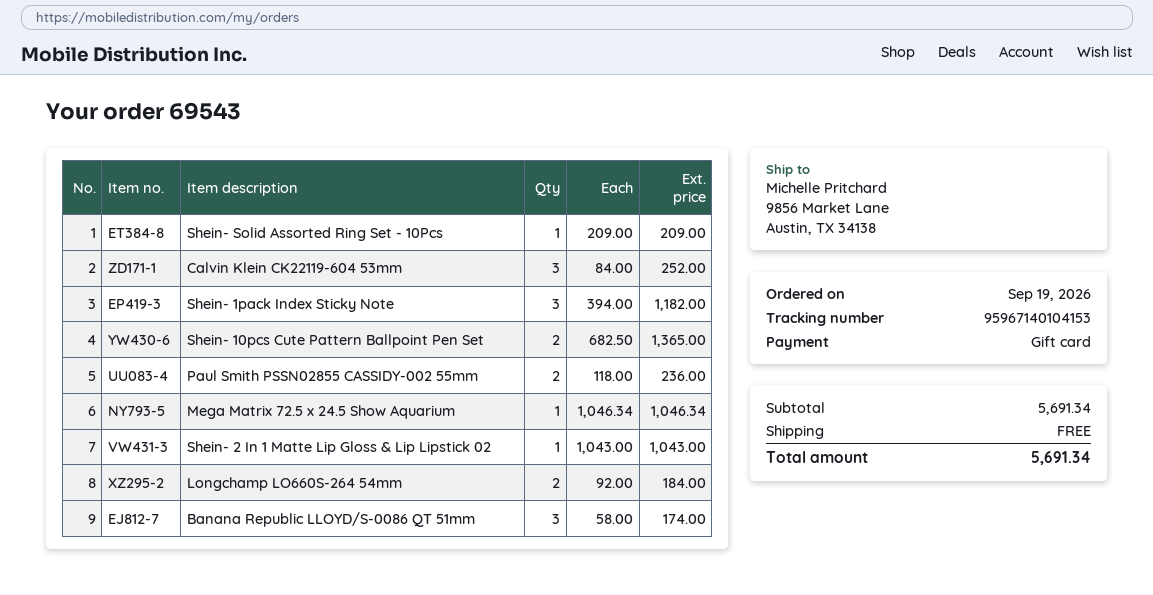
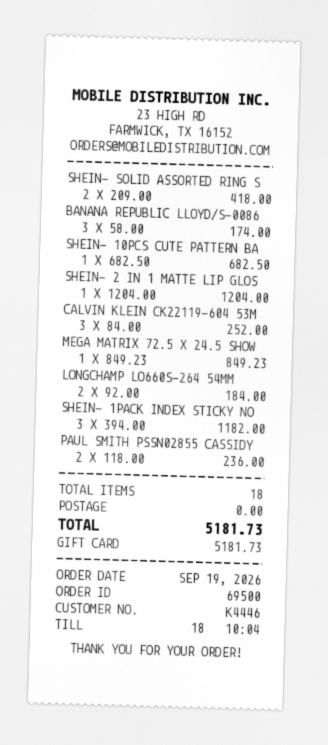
order number: 69543 -> 69500
Shein- Solid Assorted Ring Set - 10Pcs: 1 x 209.00 = 209.00 -> 2 x 209.00 = 418.00
Shein- 10pcs Cute Pattern Ballpoint Pen Set: 2 x 682.50 = 1365.00 -> 1 x 682.50 = 682.50
Mega Matrix 72.5 x 24.5 Show Aquarium: 1 x 1046.34 = 1046.34 -> 1 x 849.23 = 849.23
Shein- 2 In 1 Matte Lip Gloss & Lip Lipstick 02: 1 x 1043.00 = 1043.00 -> 1 x 1204.00 = 1204.00
total: 5691.34 -> 5181.73

